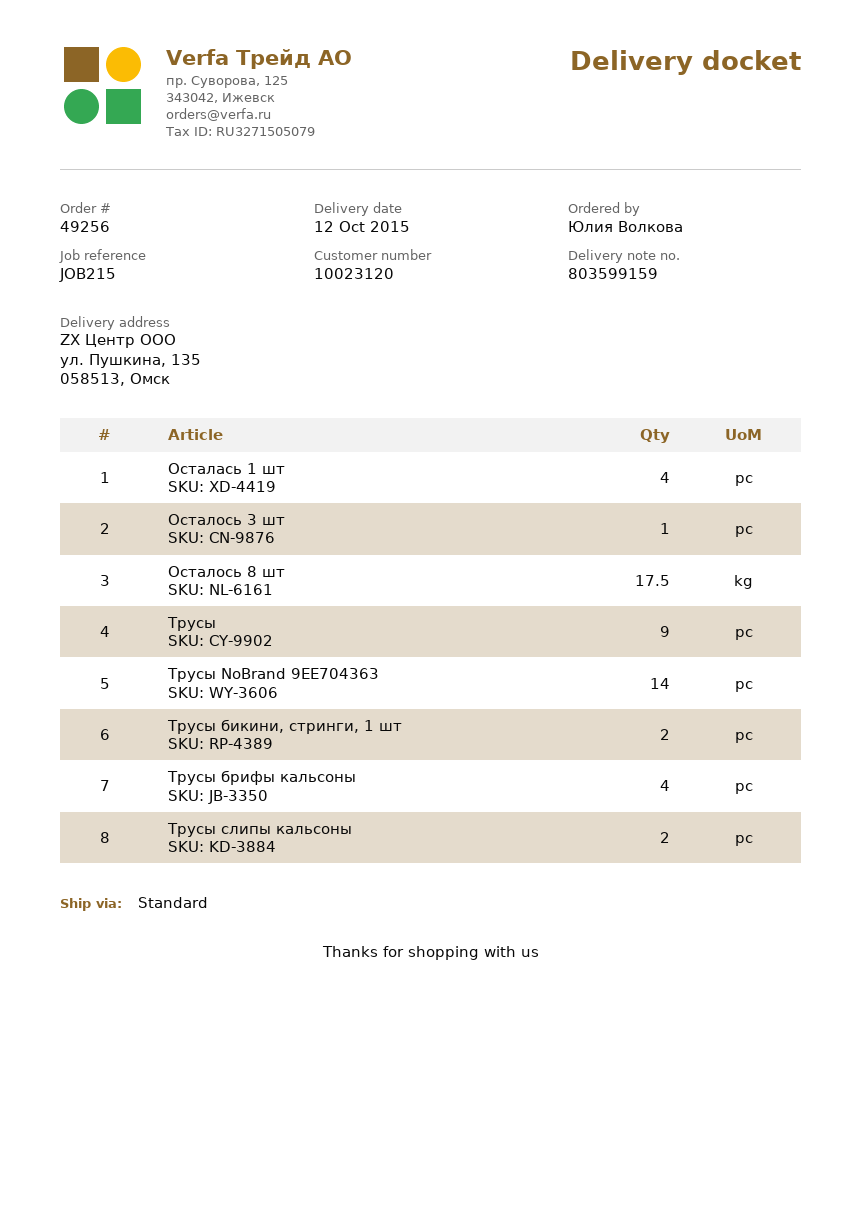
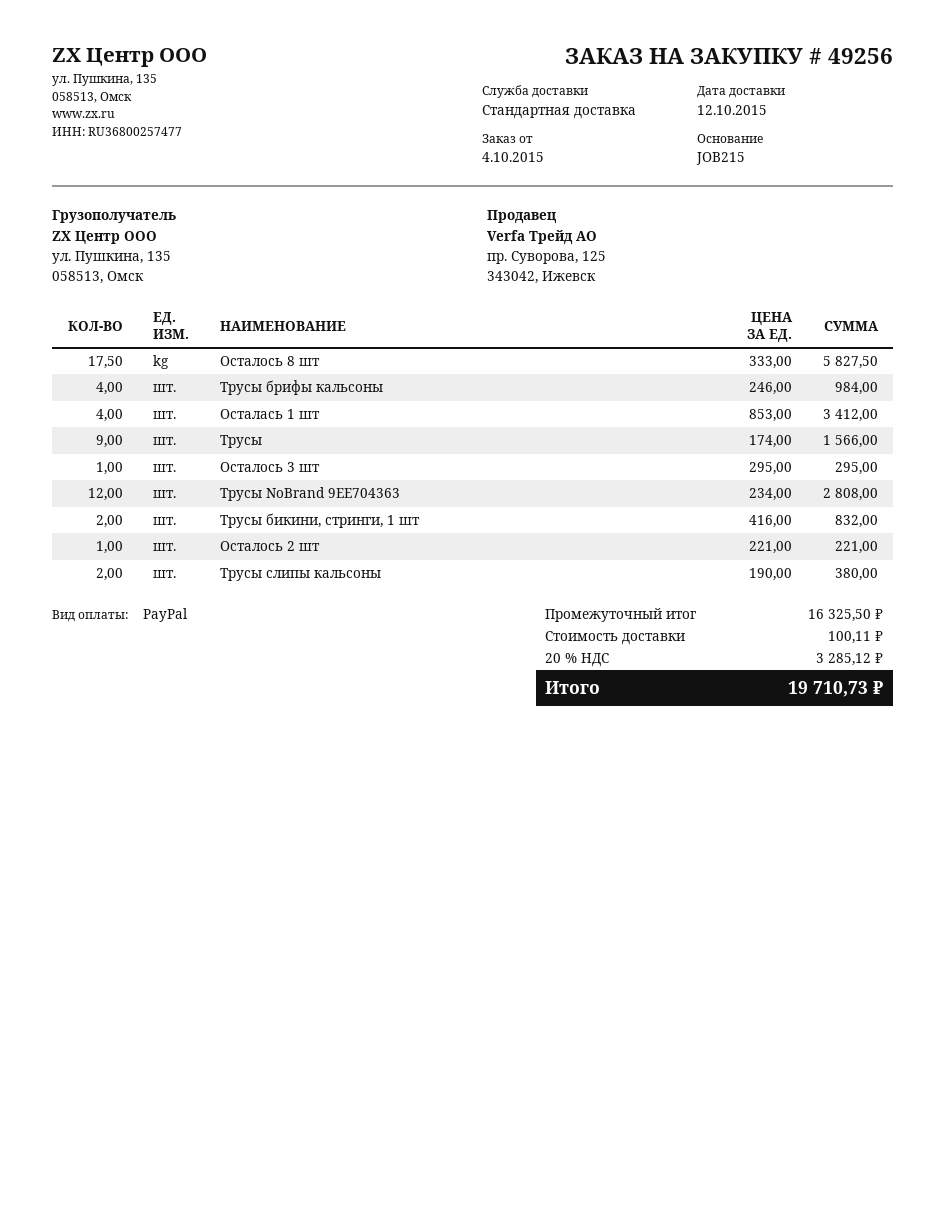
Трусы NoBrand 9EE704363: 14 -> 12
Осталось 2 шт: none -> 1

